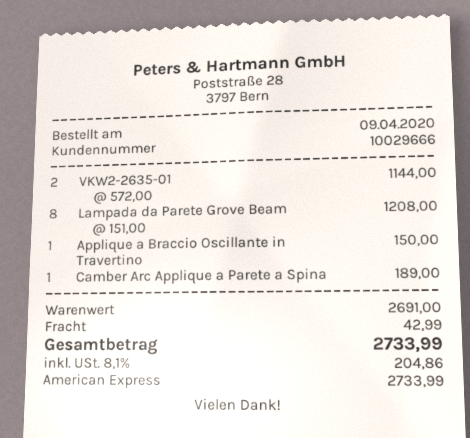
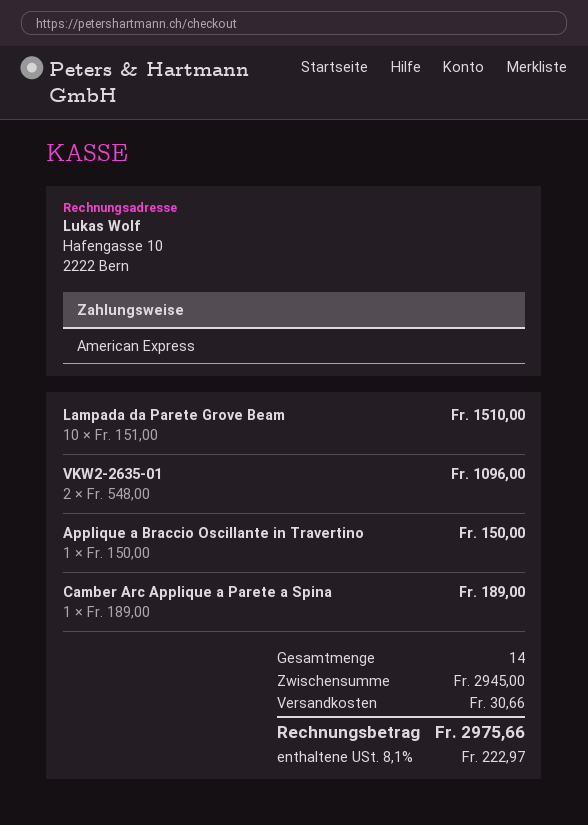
VKW2-2635-01: 2 x 572.00 = 1144.00 -> 2 x 548.00 = 1096.00
Lampada da Parete Grove Beam: 8 x 151.00 = 1208.00 -> 10 x 151.00 = 1510.00
subtotal: 2691.00 -> 2945.00
shipping: 42.99 -> 30.66
tax: 8.1% = 204.86 -> 8.1% = 222.97
total: 2733.99 -> 2975.66

